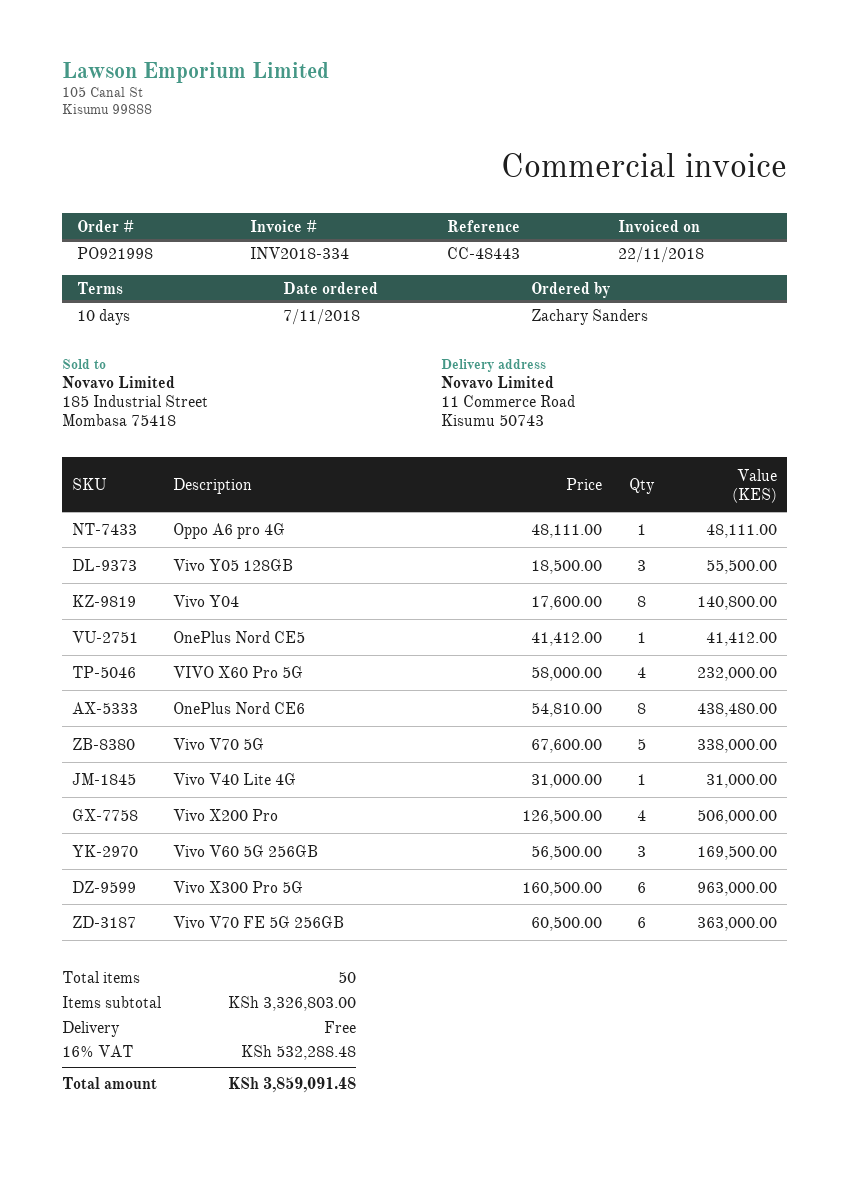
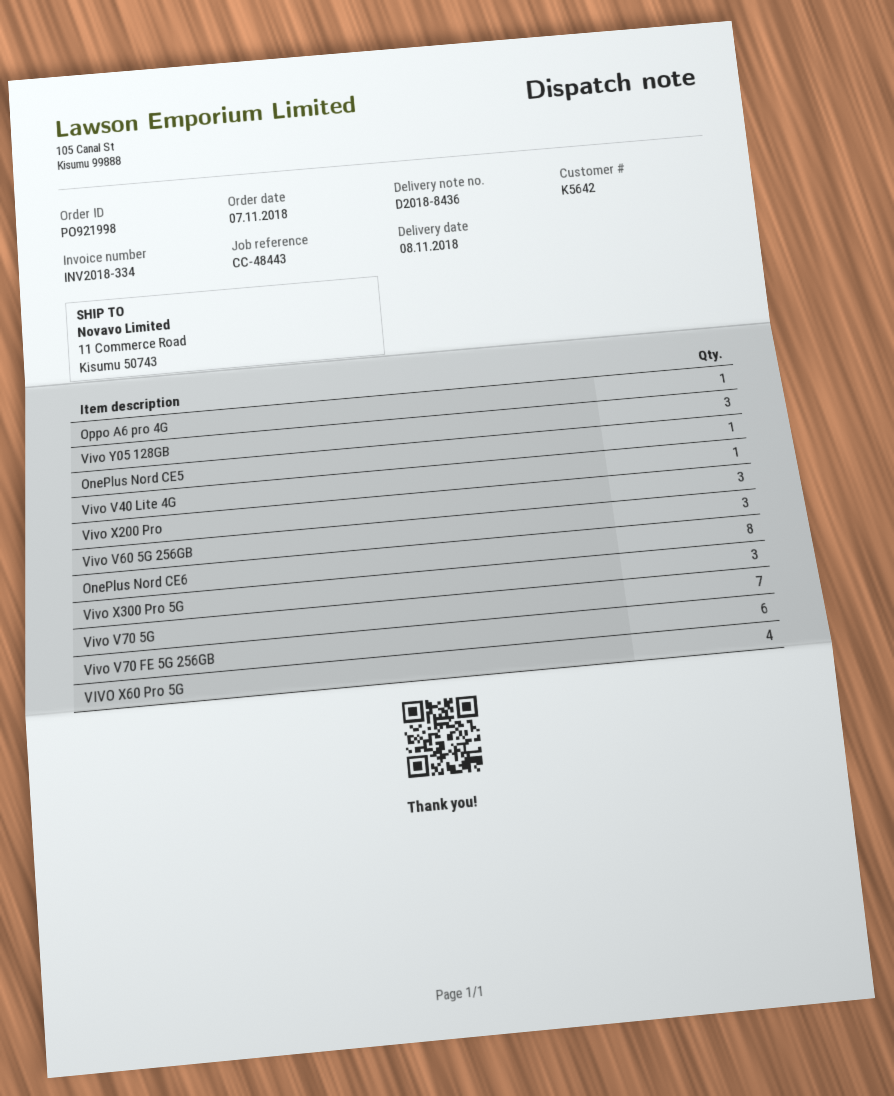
Vivo Y04: 8 -> none
Vivo V70 5G: 5 -> 7
Vivo X200 Pro: 4 -> 3
Vivo X300 Pro 5G: 6 -> 3

